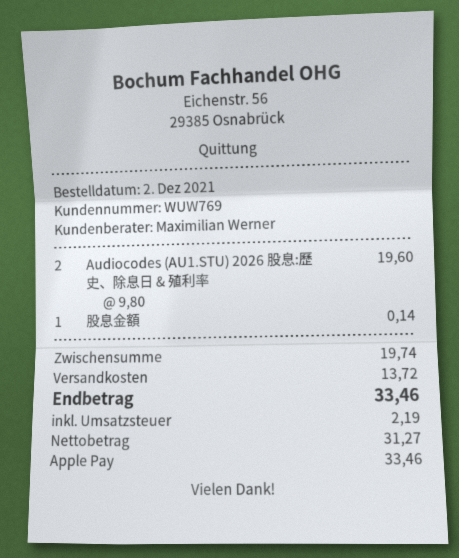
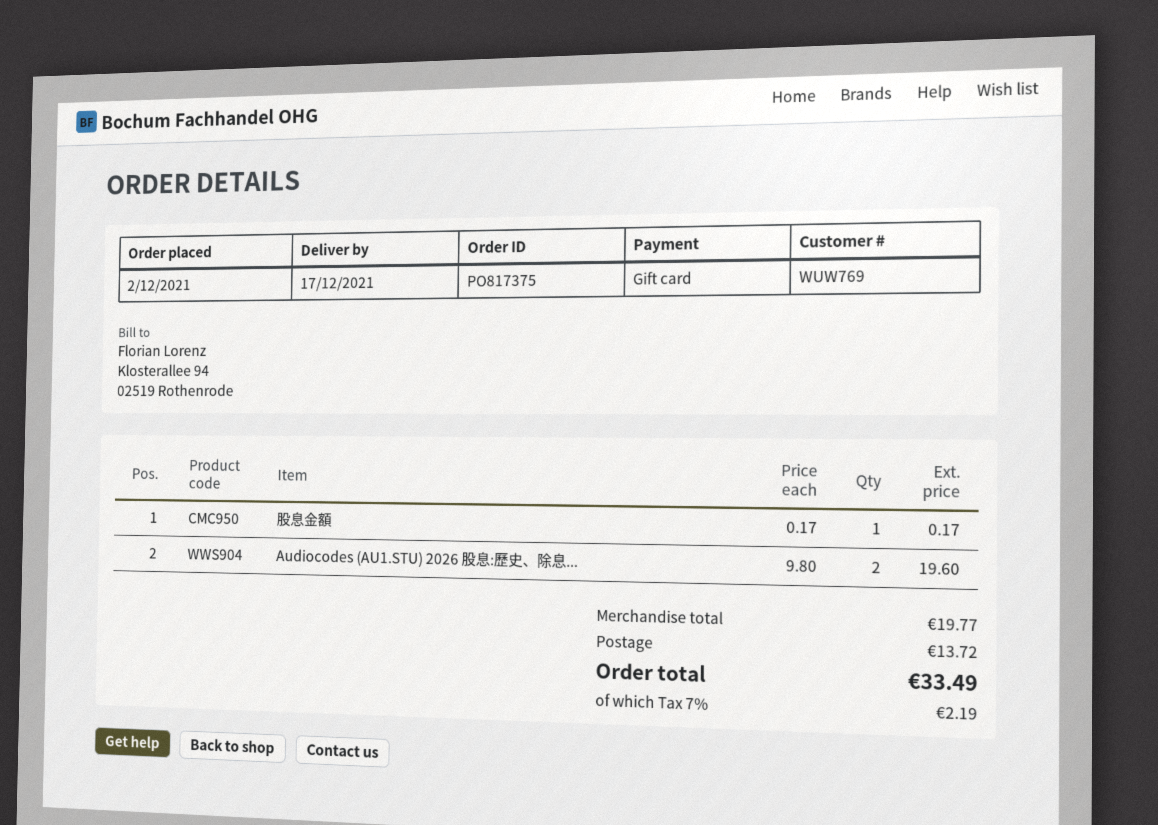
payment method: Apple Pay -> gift card
股息金額: 1 x 0.14 = 0.14 -> 1 x 0.17 = 0.17
subtotal: 19.74 -> 19.77
total: 33.46 -> 33.49

